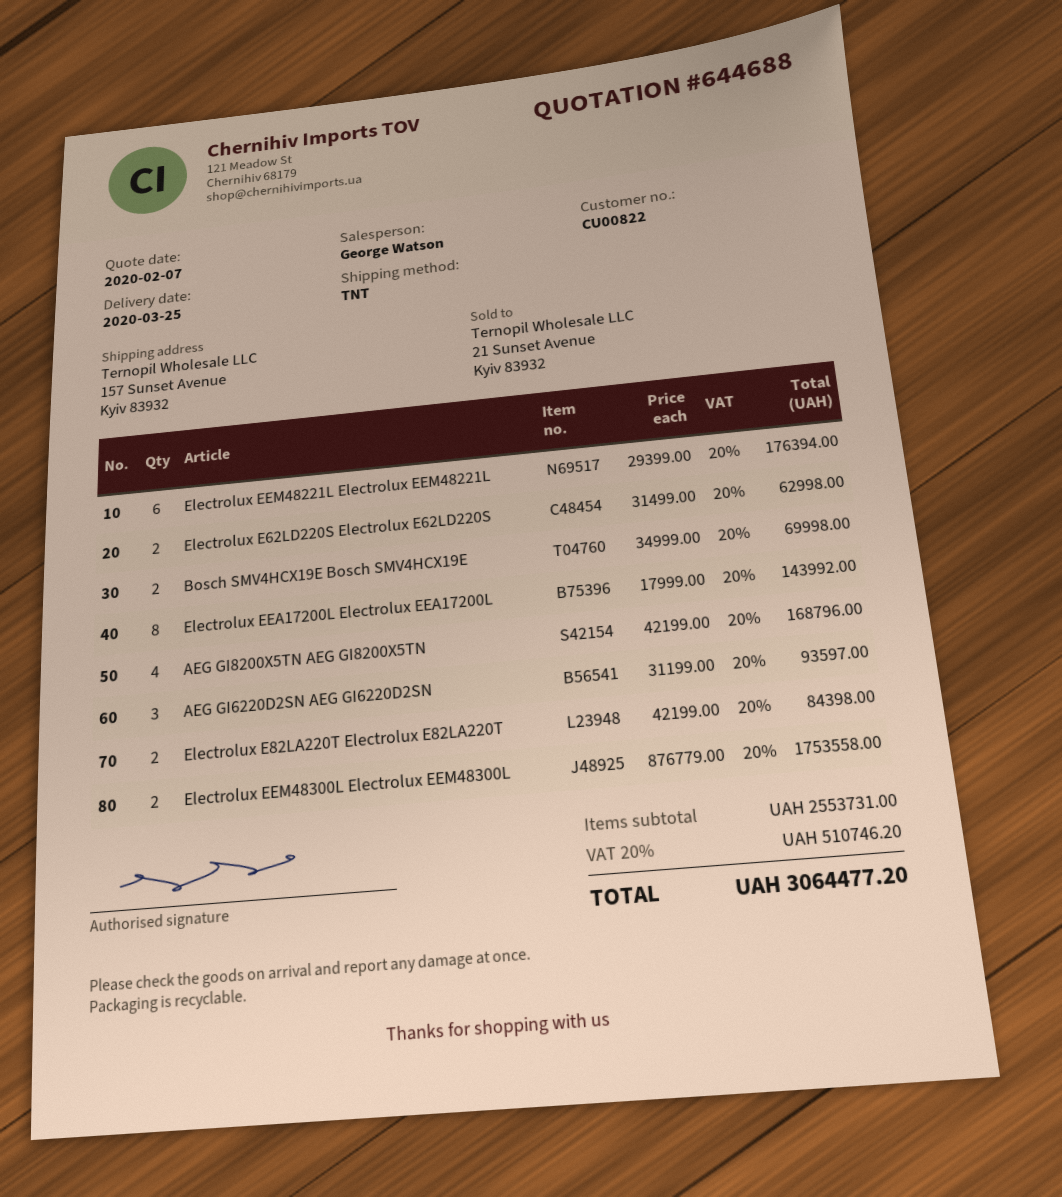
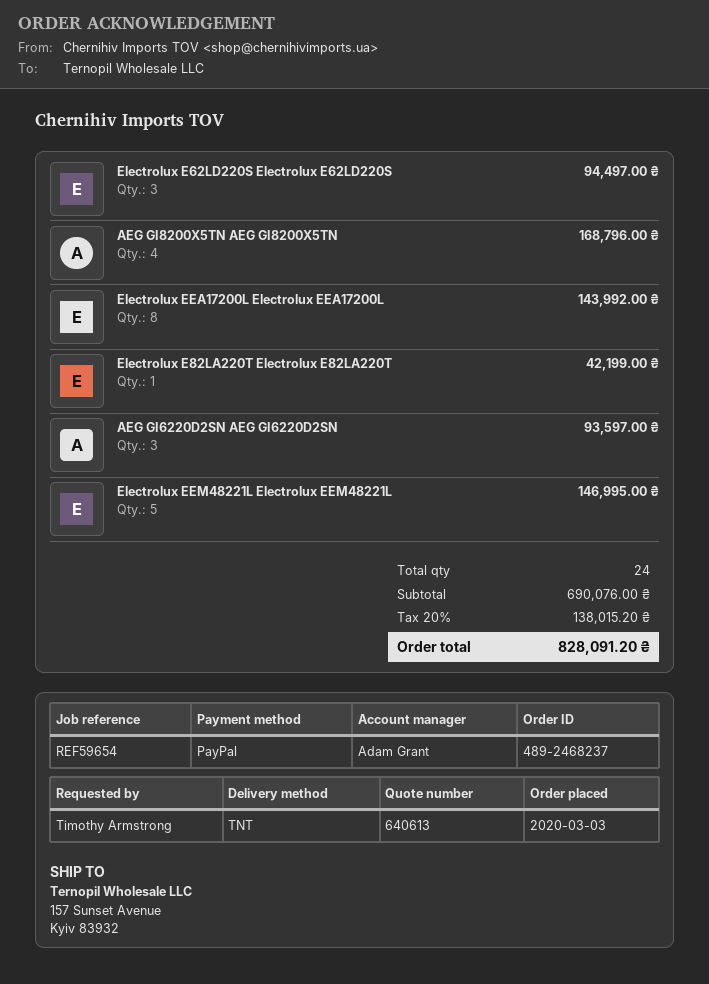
quote number: 644688 -> 640613
sales rep: George Watson -> Adam Grant
Electrolux EEM48221L Electrolux EEM48221L: 6 for 176394.00 -> 5 for 146995.00
Electrolux E62LD220S Electrolux E62LD220S: 2 for 62998.00 -> 3 for 94497.00
Bosch SMV4HCX19E Bosch SMV4HCX19E: 2 for 69998.00 -> none
Electrolux E82LA220T Electrolux E82LA220T: 2 for 84398.00 -> 1 for 42199.00
Electrolux EEM48300L Electrolux EEM48300L: 2 for 1753558.00 -> none
subtotal: 2553731.00 -> 690076.00
tax: 20% = 510746.20 -> 20% = 138015.20
total: 3064477.20 -> 828091.20

